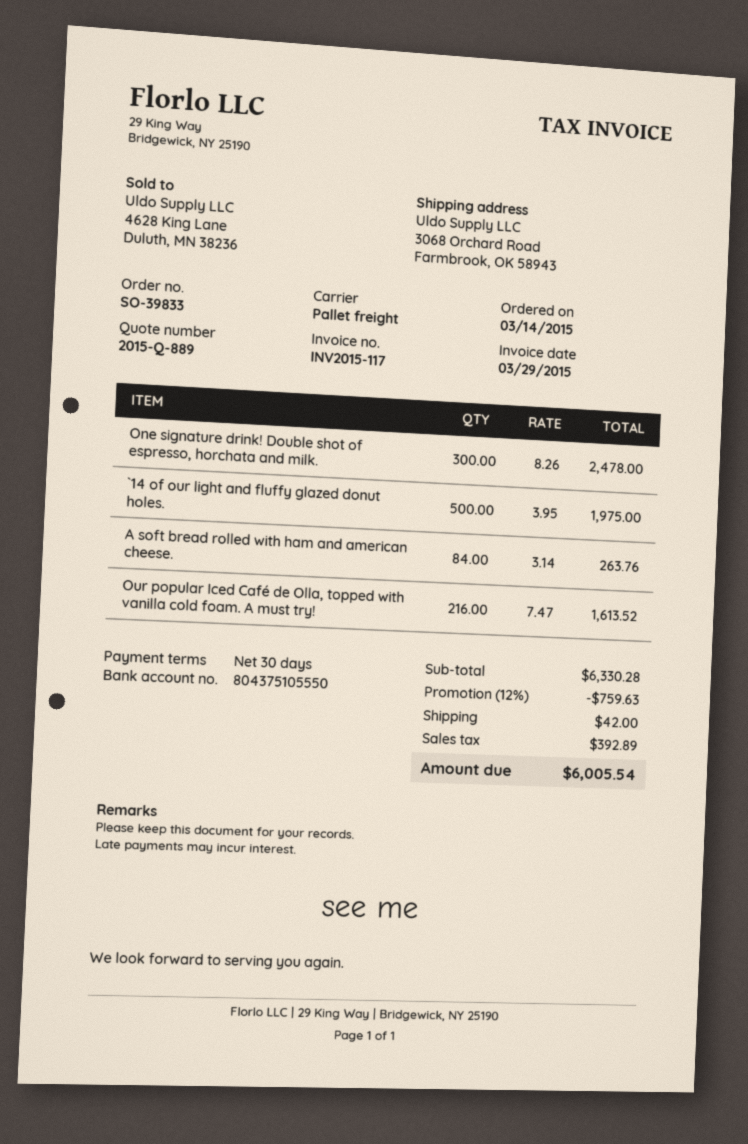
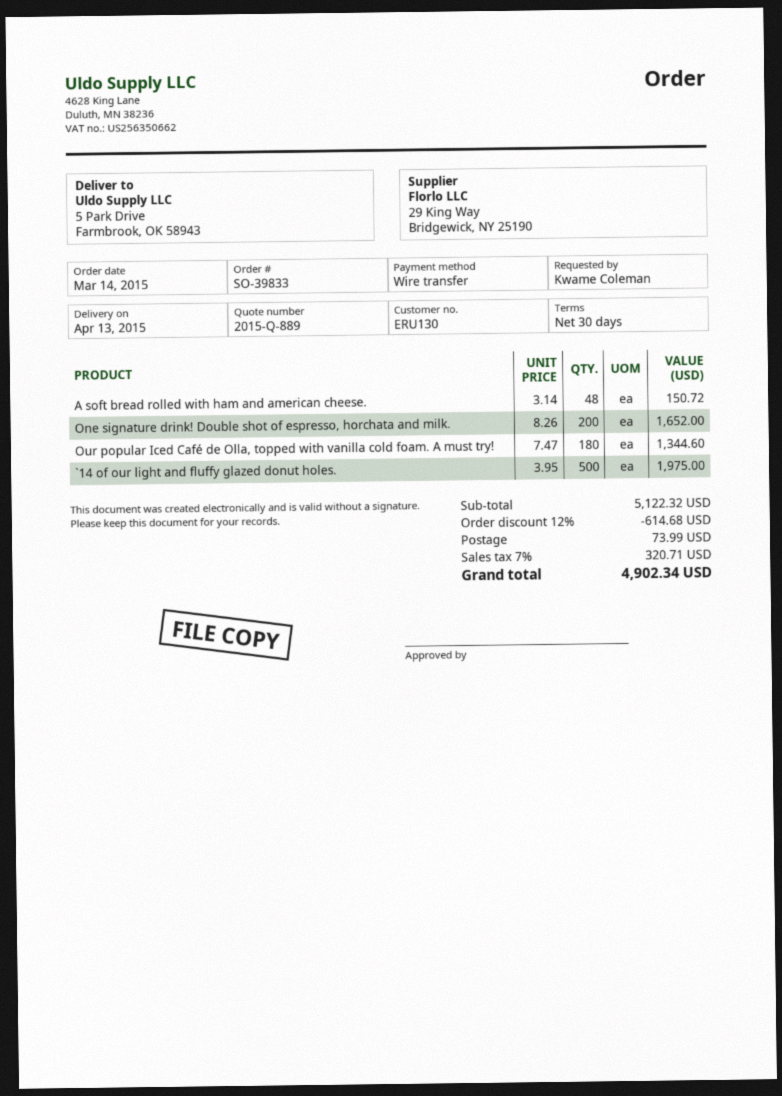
ship to: 3068 Orchard Road, Farmbrook, OK 58943 -> 5 Park Drive, Farmbrook, OK 58943
One signature drink! Double shot of espresso, horchata and milk.: 300 x 8.26 = 2478.00 -> 200 x 8.26 = 1652.00
A soft bread rolled with ham and american cheese.: 84 x 3.14 = 263.76 -> 48 x 3.14 = 150.72
Our popular Iced Café de Olla, topped with vanilla cold foam. A must try!: 216 x 7.47 = 1613.52 -> 180 x 7.47 = 1344.60
subtotal: 6330.28 -> 5122.32
discount: 12% = 759.63 -> 12% = 614.68
shipping: 42.00 -> 73.99
tax: 392.89 -> 320.71
total: 6005.54 -> 4902.34

